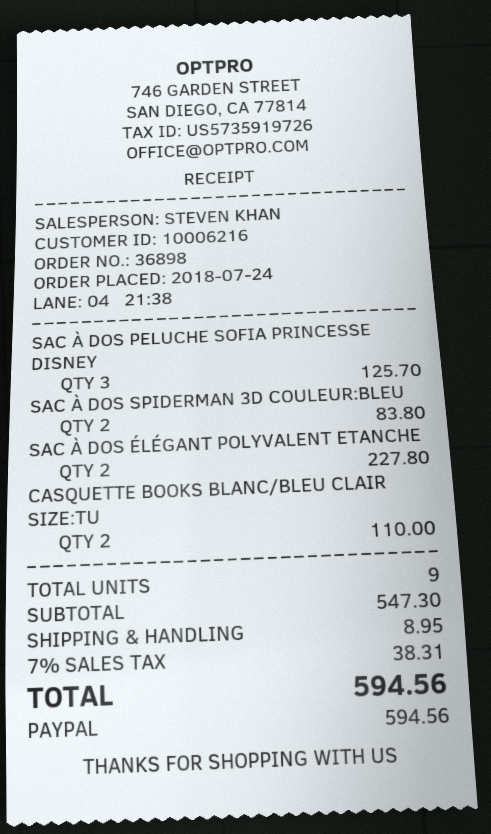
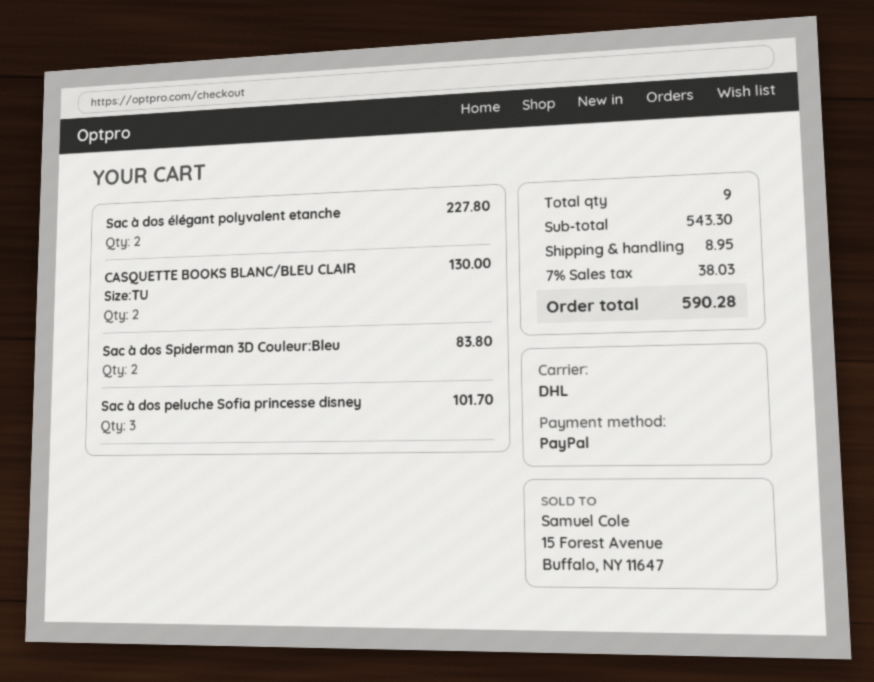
SAC À DOS PELUCHE SOFIA PRINCESSE DISNEY: 3 for 125.70 -> 3 for 101.70
CASQUETTE BOOKS BLANC/BLEU CLAIR SIZE:TU: 2 for 110.00 -> 2 for 130.00
subtotal: 547.30 -> 543.30
tax: 7% = 38.31 -> 7% = 38.03
total: 594.56 -> 590.28

